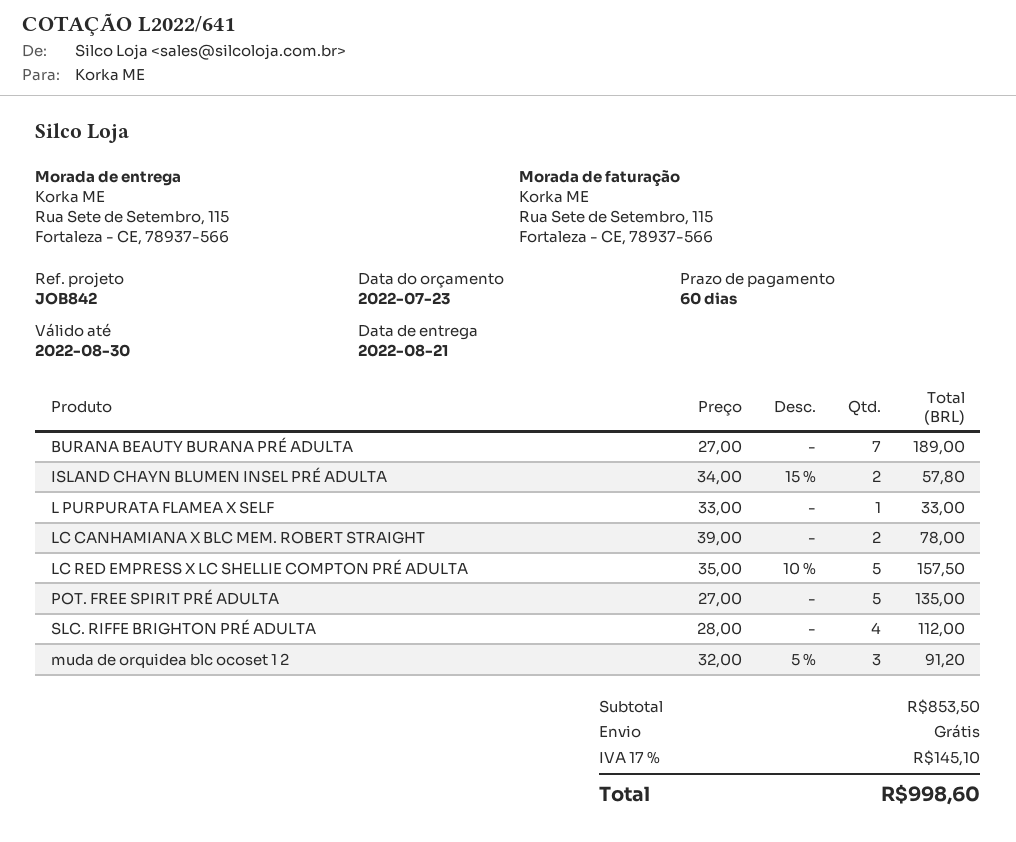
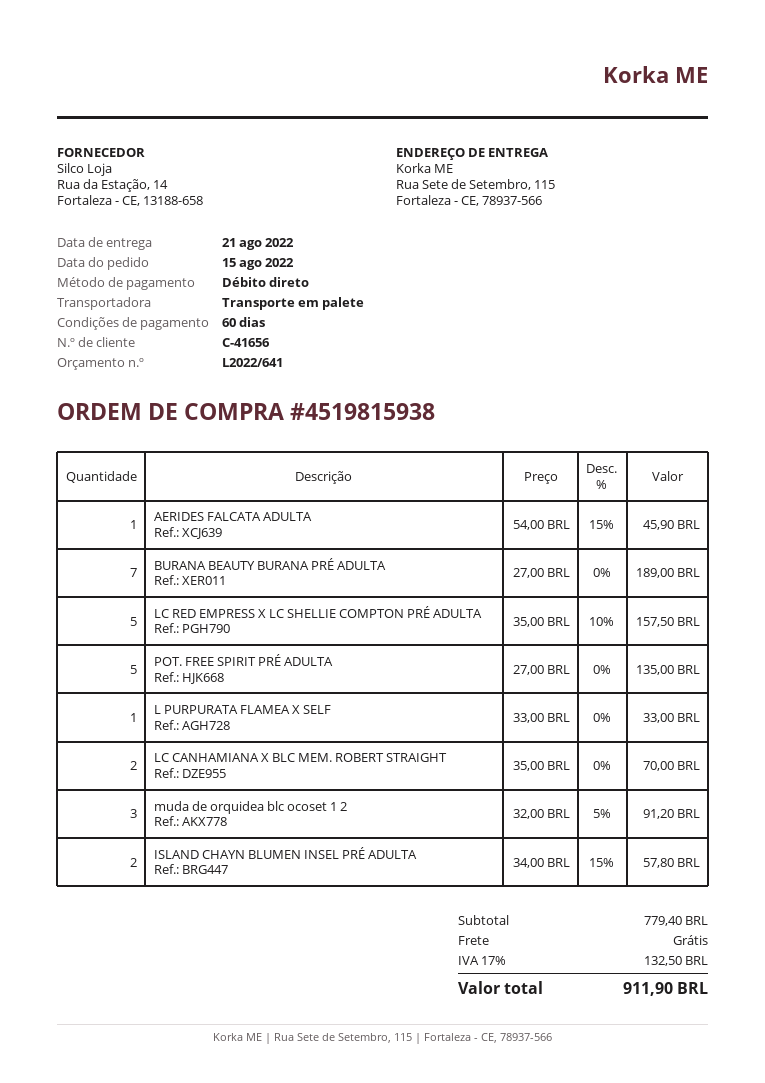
LC CANHAMIANA X BLC MEM. ROBERT STRAIGHT: 2 x 39.00 = 78.00 -> 2 x 35.00 = 70.00
SLC. RIFFE BRIGHTON PRÉ ADULTA: 4 x 28.00 = 112.00 -> none
AERIDES FALCATA ADULTA: none -> 1 x 54.00 - 15% = 45.90
subtotal: 853.50 -> 779.40
tax: 17% = 145.10 -> 17% = 132.50
total: 998.60 -> 911.90

